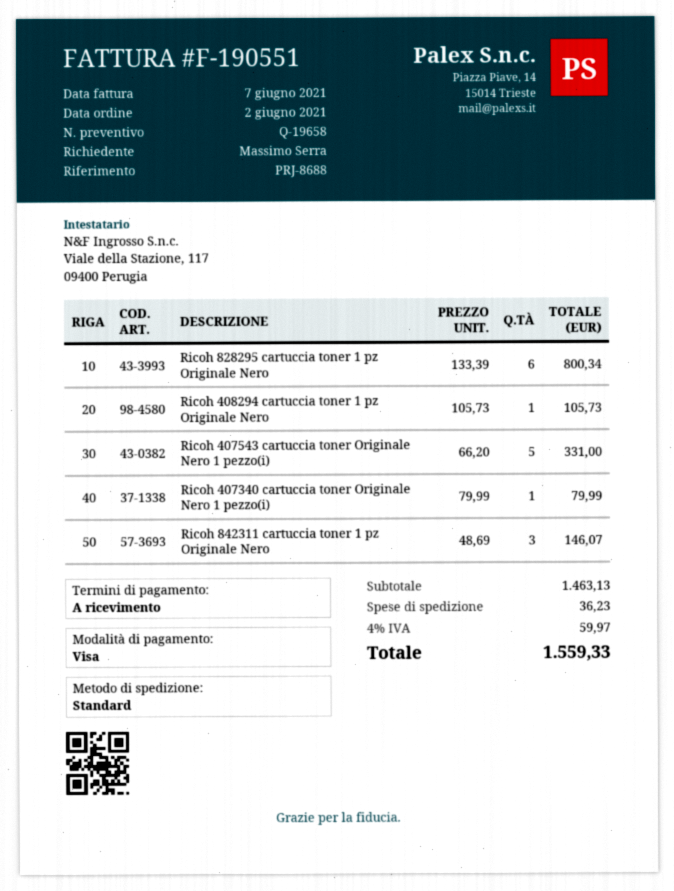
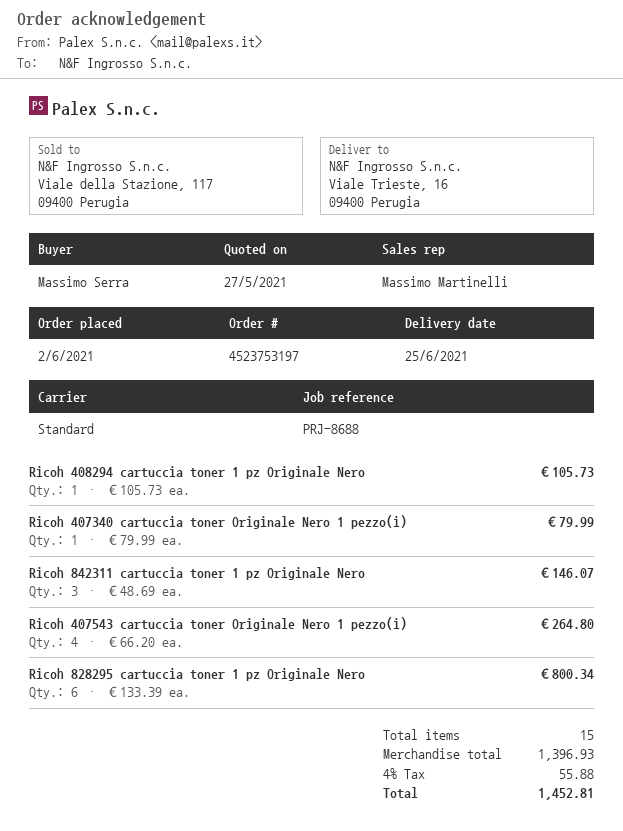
Ricoh 407543 cartuccia toner Originale Nero 1 pezzo(i): 5 x 66.20 = 331.00 -> 4 x 66.20 = 264.80
subtotal: 1463.13 -> 1396.93
shipping: 36.23 -> none
tax: 4% = 59.97 -> 4% = 55.88
total: 1559.33 -> 1452.81

